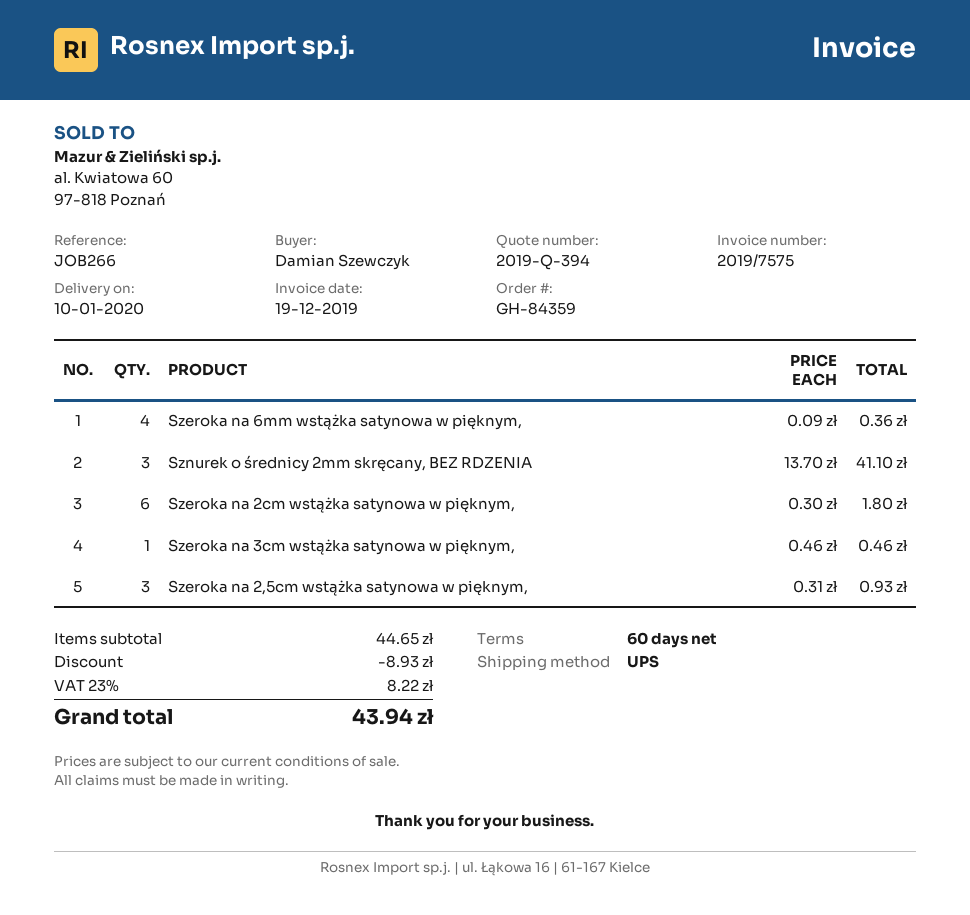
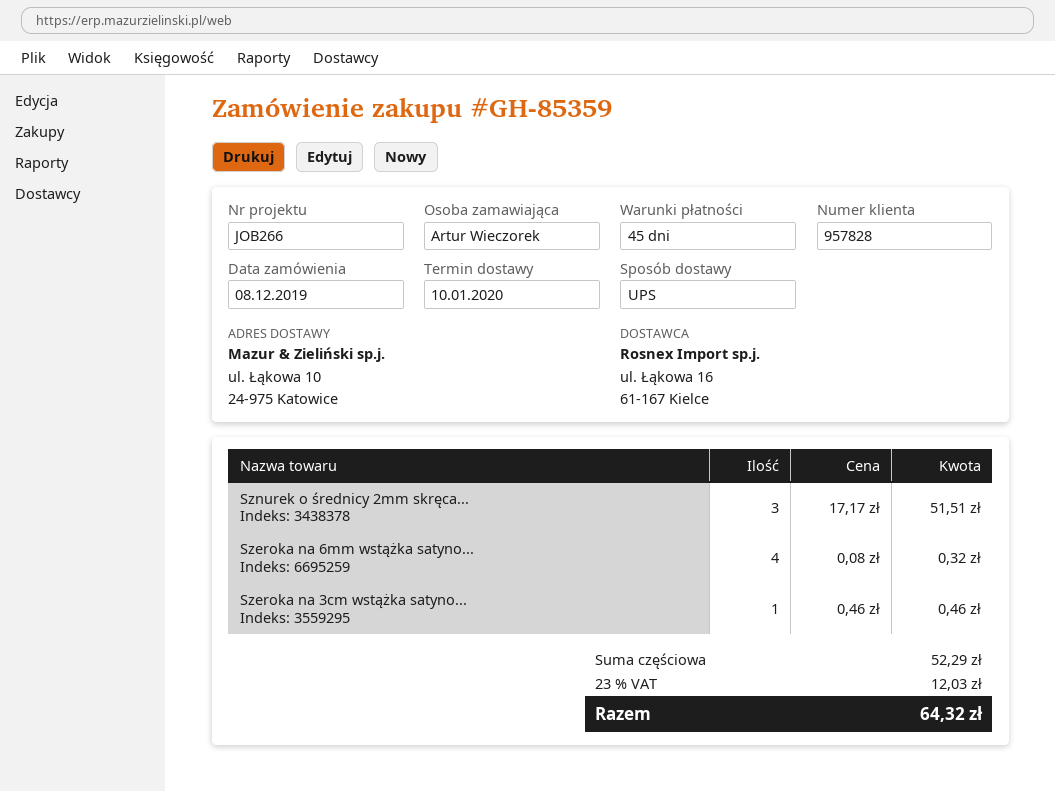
order number: GH-84359 -> GH-85359
payment terms: 60 days -> 45 days
ordered by: Damian Szewczyk -> Artur Wieczorek
Szeroka na 6mm wstążka satynowa w pięknym,: 4 x 0.09 = 0.36 -> 4 x 0.08 = 0.32
Sznurek o średnicy 2mm skręcany, BEZ RDZENIA: 3 x 13.70 = 41.10 -> 3 x 17.17 = 51.51
Szeroka na 2cm wstążka satynowa w pięknym,: 6 x 0.30 = 1.80 -> none
Szeroka na 2,5cm wstążka satynowa w pięknym,: 3 x 0.31 = 0.93 -> none
subtotal: 44.65 -> 52.29
discount: 8.93 -> none
tax: 23% = 8.22 -> 23% = 12.03
total: 43.94 -> 64.32

